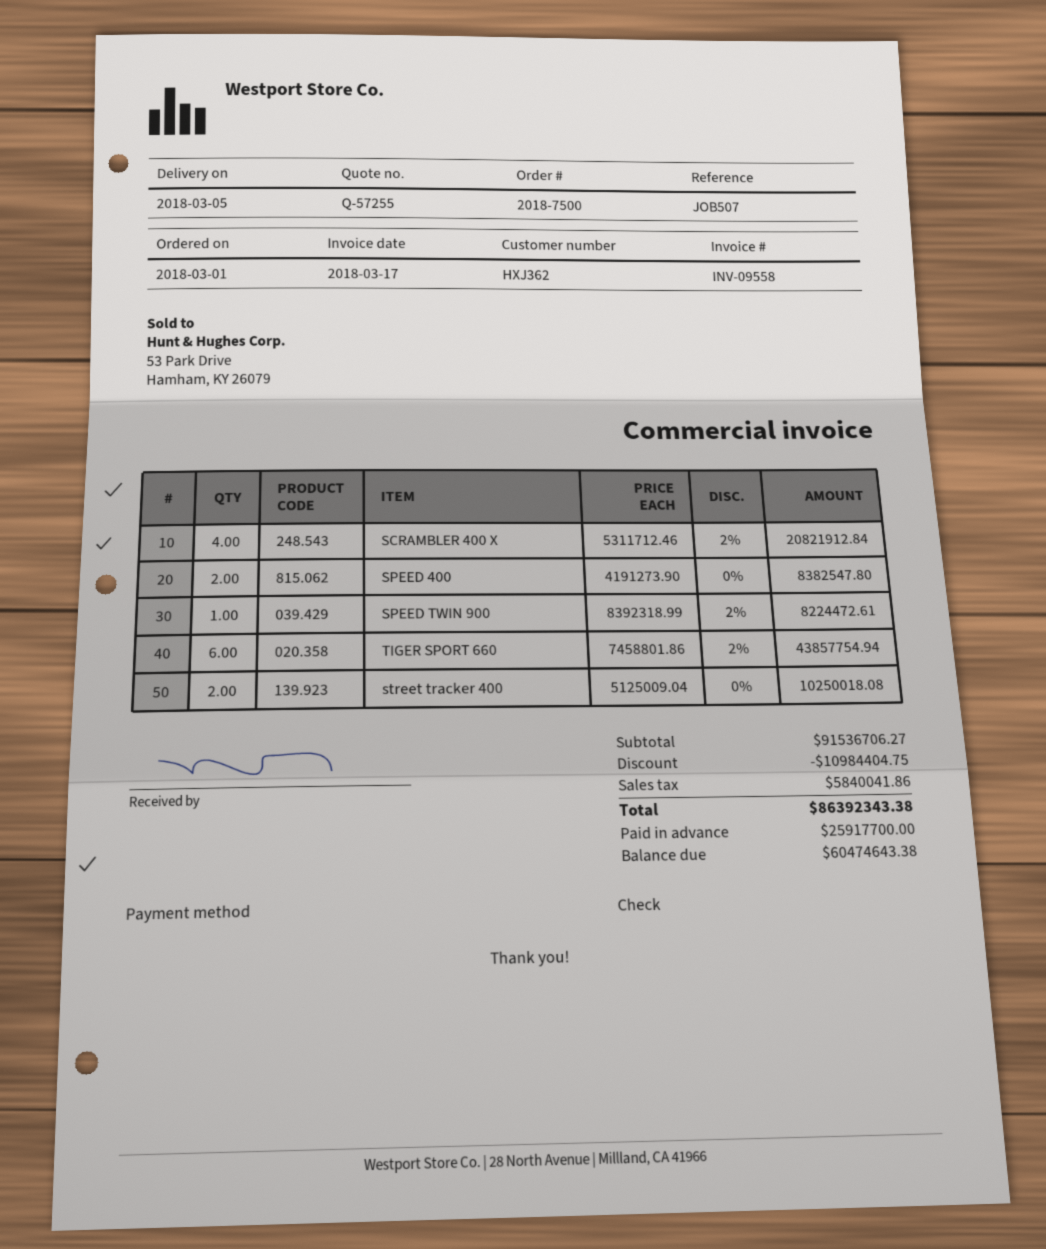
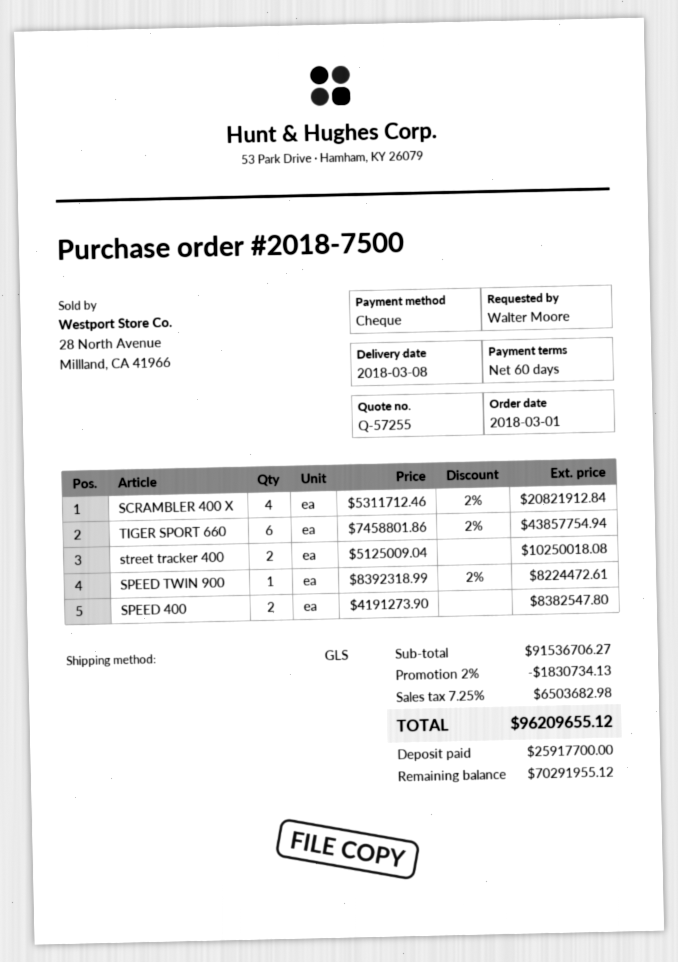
delivery date: 2018-03-05 -> 2018-03-08
discount: 10984404.75 -> 1830734.13
tax: 5840041.86 -> 6503682.98
total: 86392343.38 -> 96209655.12
balance: 60474643.38 -> 70291955.12

